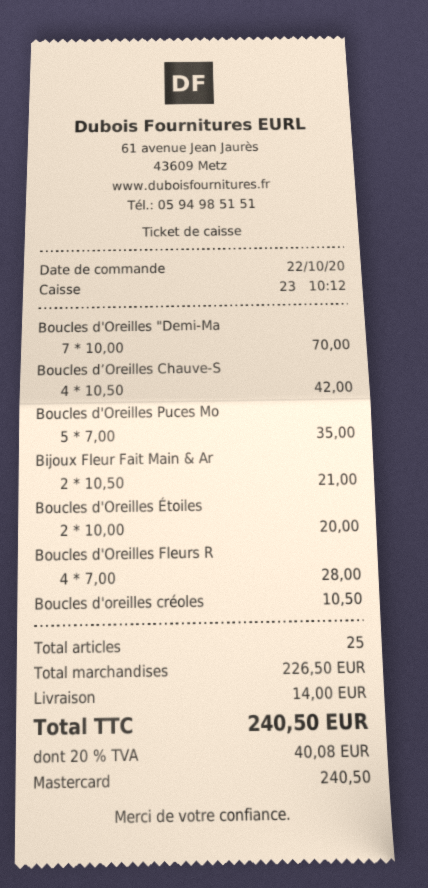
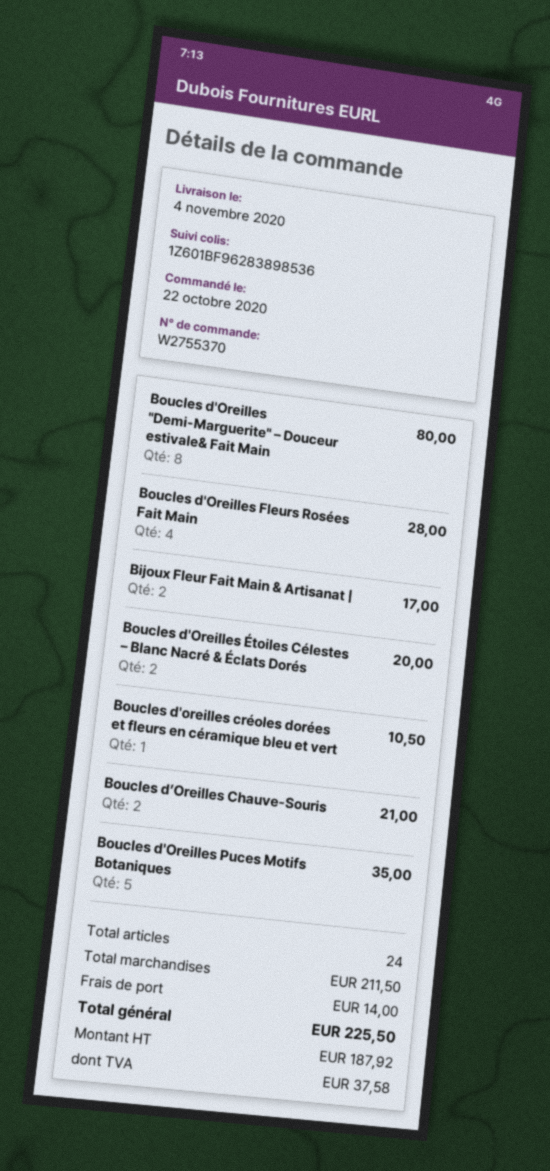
Boucles d'Oreilles "Demi-Ma: 7 for 70.00 -> 8 for 80.00
Boucles d’Oreilles Chauve-S: 4 for 42.00 -> 2 for 21.00
Bijoux Fleur Fait Main & Ar: 2 for 21.00 -> 2 for 17.00
total quantity: 25 -> 24
subtotal: 226.50 -> 211.50
tax: 40.08 -> 37.58
total: 240.50 -> 225.50

